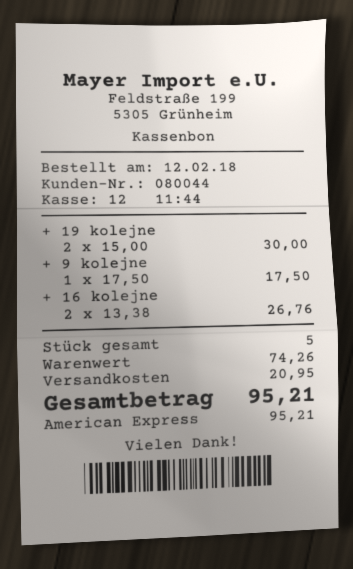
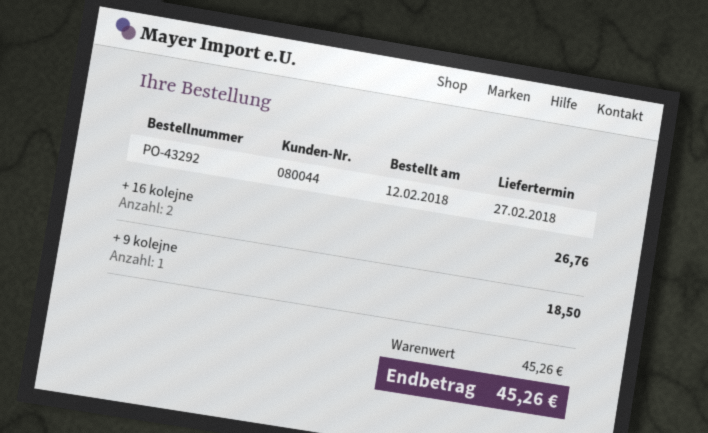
+ 19 kolejne: 2 for 30.00 -> none
+ 9 kolejne: 1 for 17.50 -> 1 for 18.50
subtotal: 74.26 -> 45.26
shipping: 20.95 -> none
total: 95.21 -> 45.26

